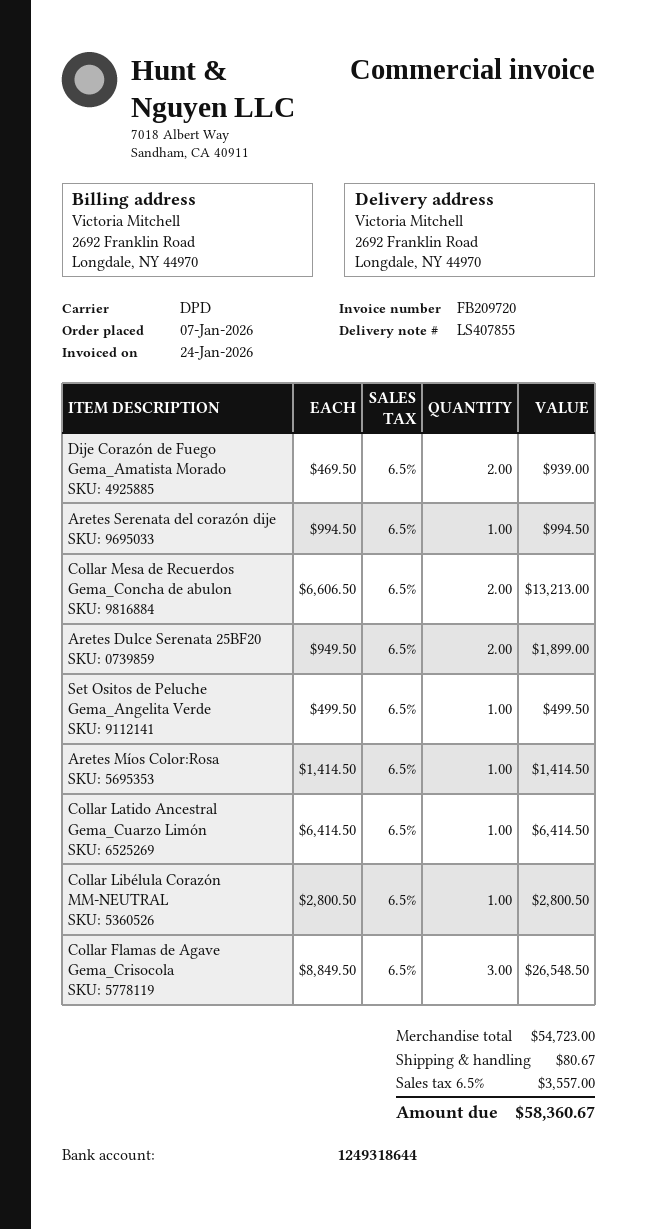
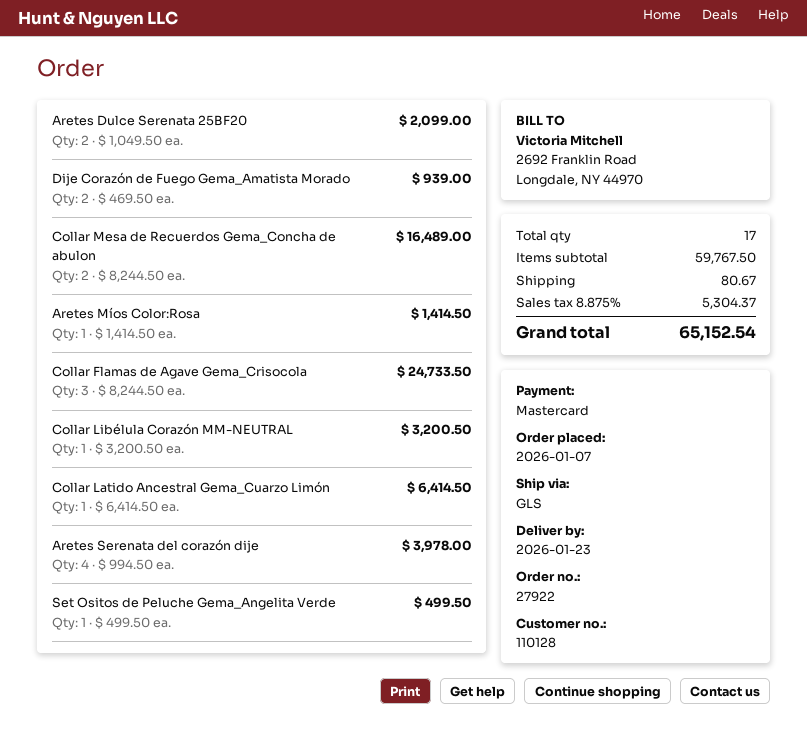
shipping method: DPD -> GLS
Aretes Serenata del corazón dije: 1 x 994.50 = 994.50 -> 4 x 994.50 = 3978.00
Collar Mesa de Recuerdos Gema_Concha de abulon: 2 x 6606.50 = 13213.00 -> 2 x 8244.50 = 16489.00
Aretes Dulce Serenata 25BF20: 2 x 949.50 = 1899.00 -> 2 x 1049.50 = 2099.00
Collar Libélula Corazón MM-NEUTRAL: 1 x 2800.50 = 2800.50 -> 1 x 3200.50 = 3200.50
Collar Flamas de Agave Gema_Crisocola: 3 x 8849.50 = 26548.50 -> 3 x 8244.50 = 24733.50
subtotal: 54723.00 -> 59767.50
tax: 6.5% = 3557.00 -> 8.875% = 5304.37
total: 58360.67 -> 65152.54

